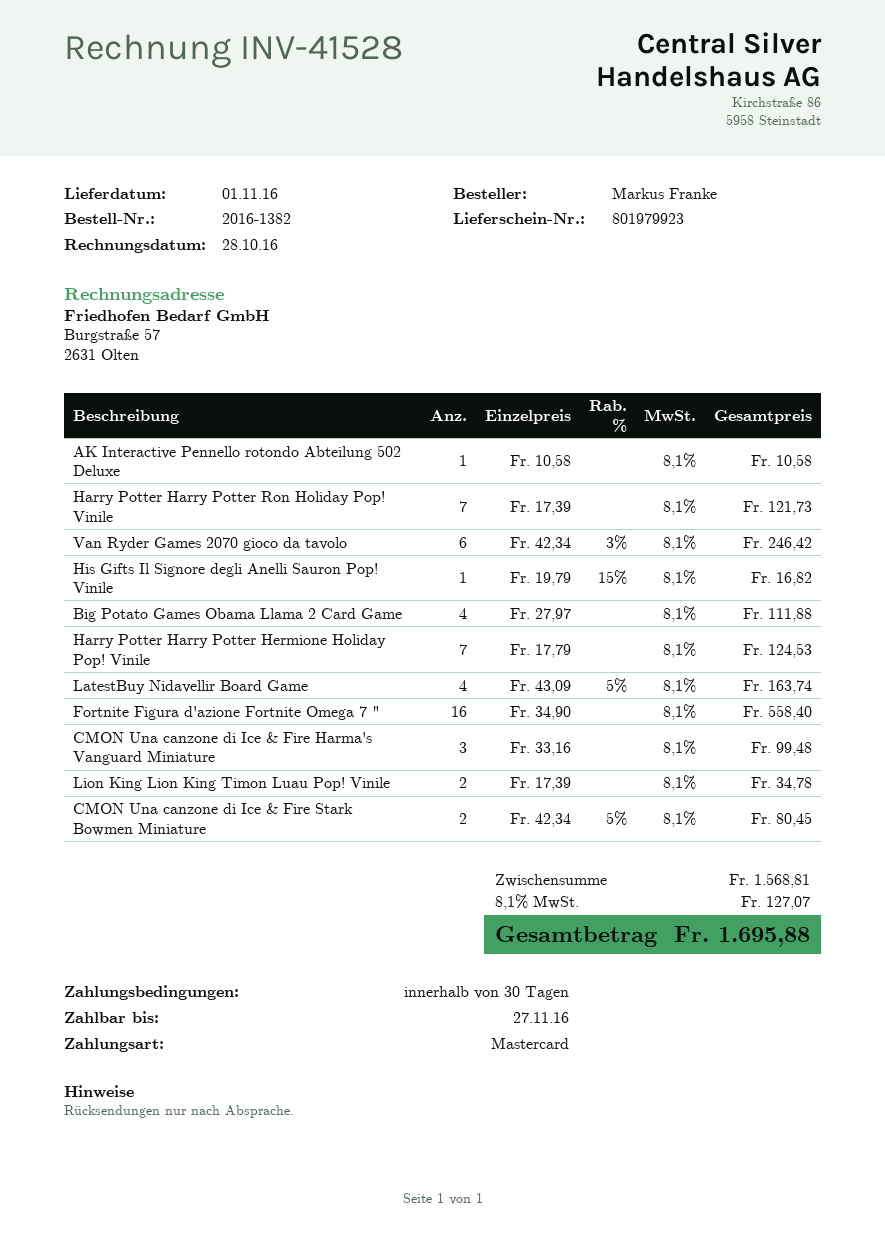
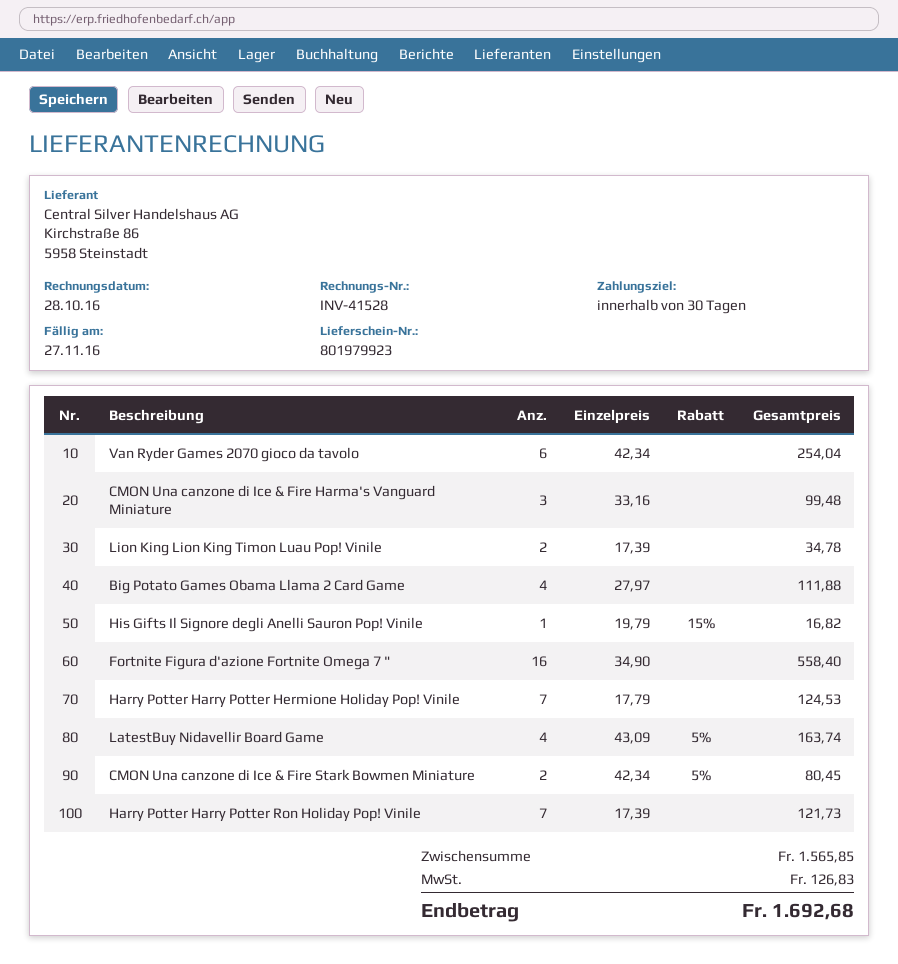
AK Interactive Pennello rotondo Abteilung 502 Deluxe: 1 x 10.58 = 10.58 -> none
Van Ryder Games 2070 gioco da tavolo: 6 x 42.34 - 3% = 246.42 -> 6 x 42.34 = 254.04
subtotal: 1568.81 -> 1565.85
tax: 127.07 -> 126.83
total: 1695.88 -> 1692.68

